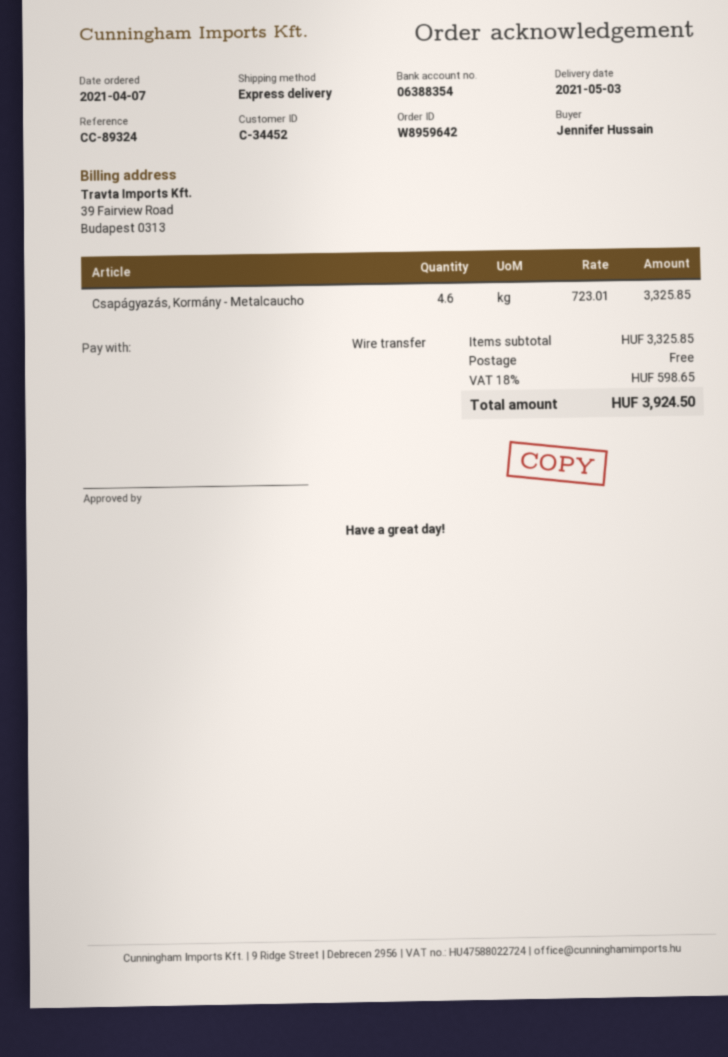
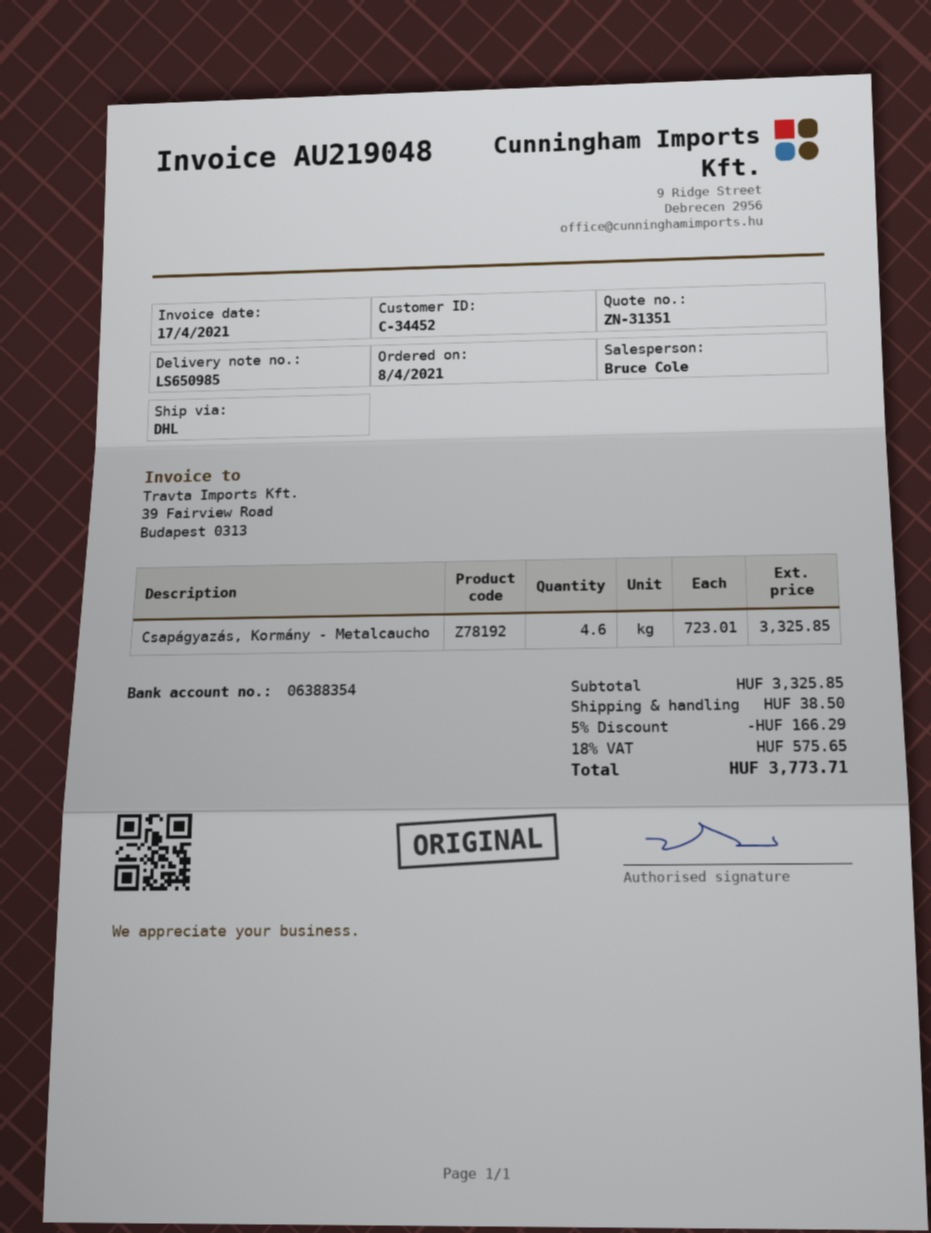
order date: 2021-04-07 -> 2021-04-08
shipping method: express -> DHL
discount: none -> 5% = 166.29
shipping: 0.00 -> 38.50
tax: 18% = 598.65 -> 18% = 575.65
total: 3924.50 -> 3773.71

